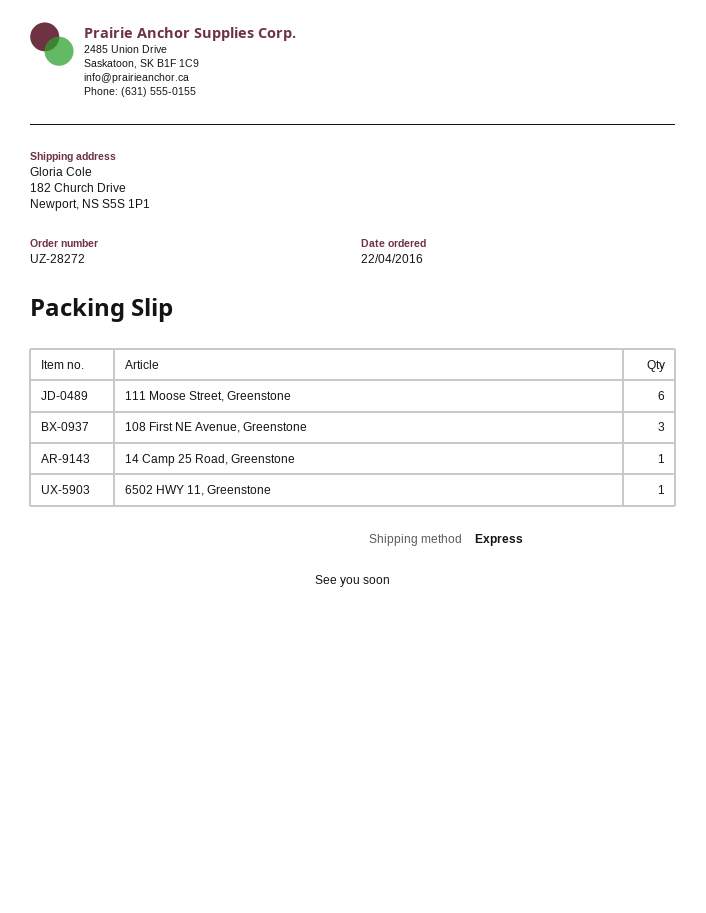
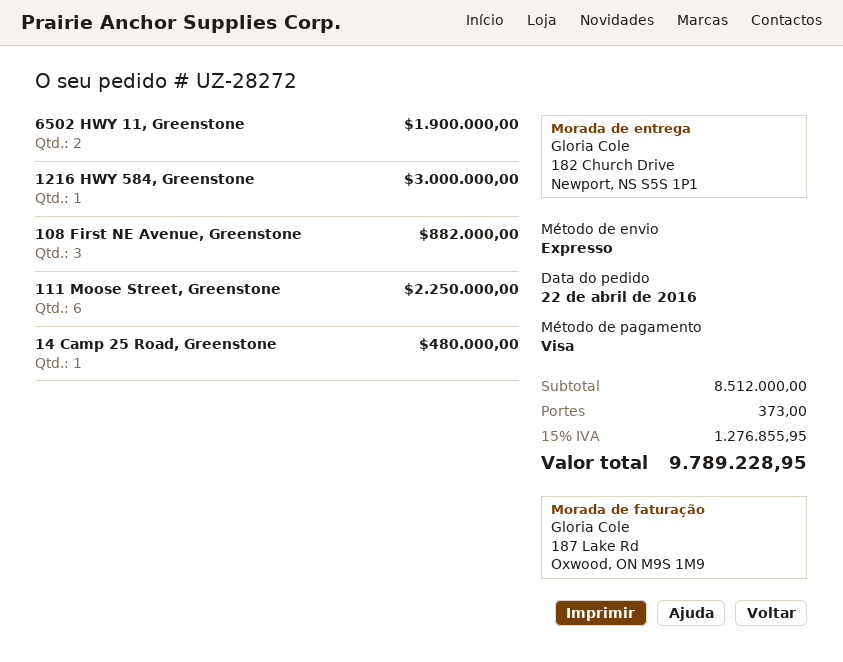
6502 HWY 11, Greenstone: 1 -> 2
1216 HWY 584, Greenstone: none -> 1

